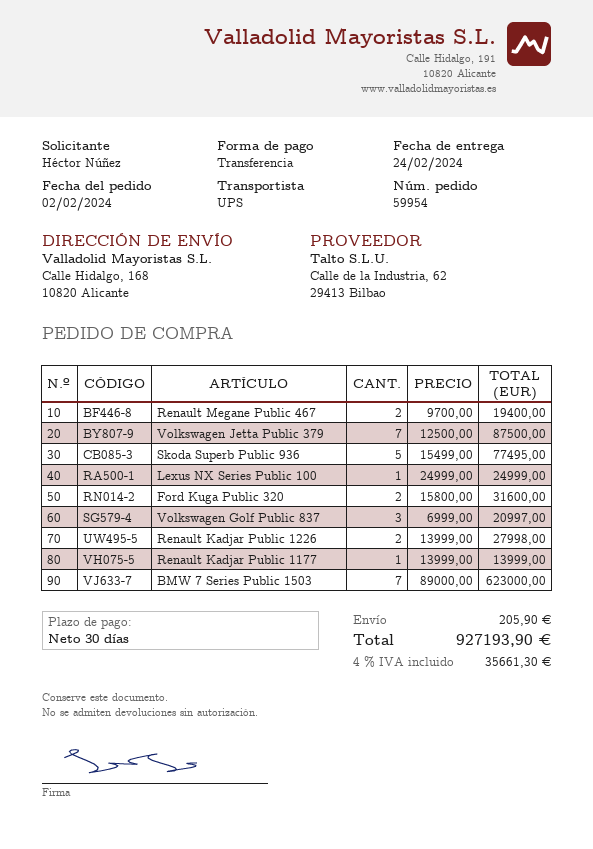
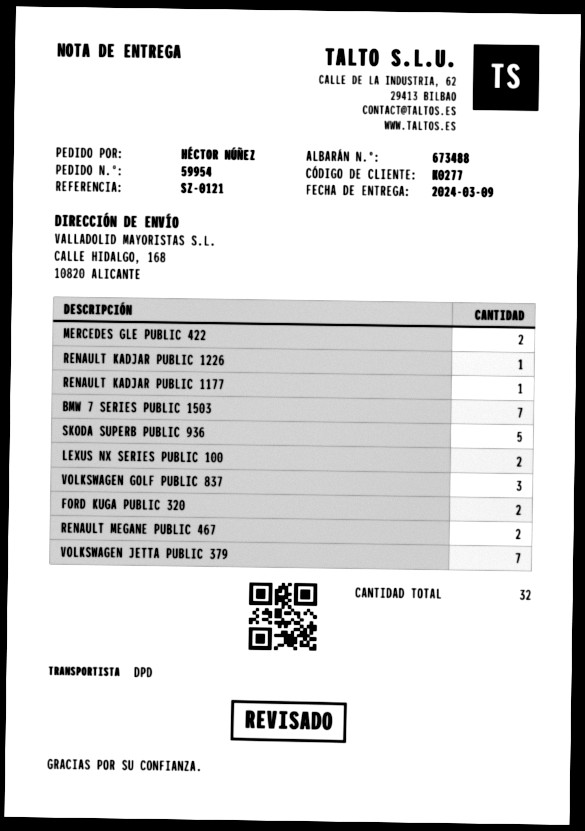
delivery date: 2024-02-24 -> 2024-03-09
shipping method: UPS -> DPD
Lexus NX Series Public 100: 1 -> 2
Renault Kadjar Public 1226: 2 -> 1
MERCEDES GLE PUBLIC 422: none -> 2

